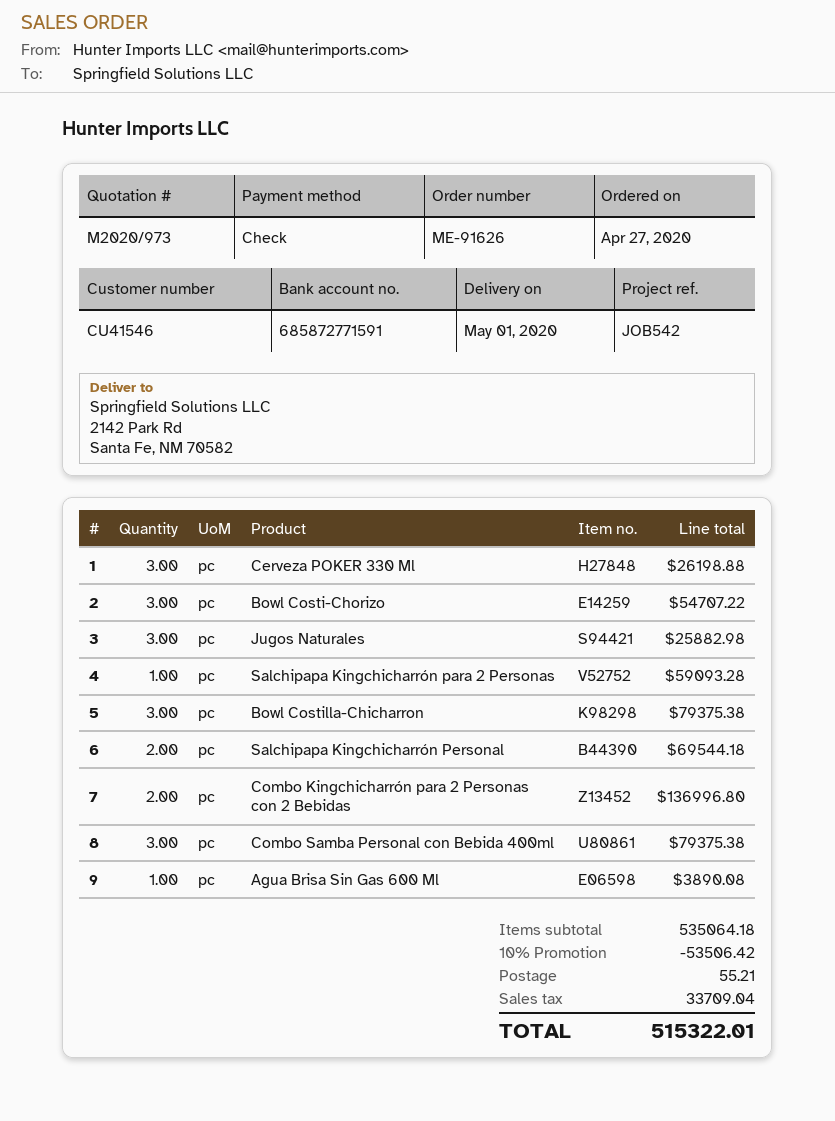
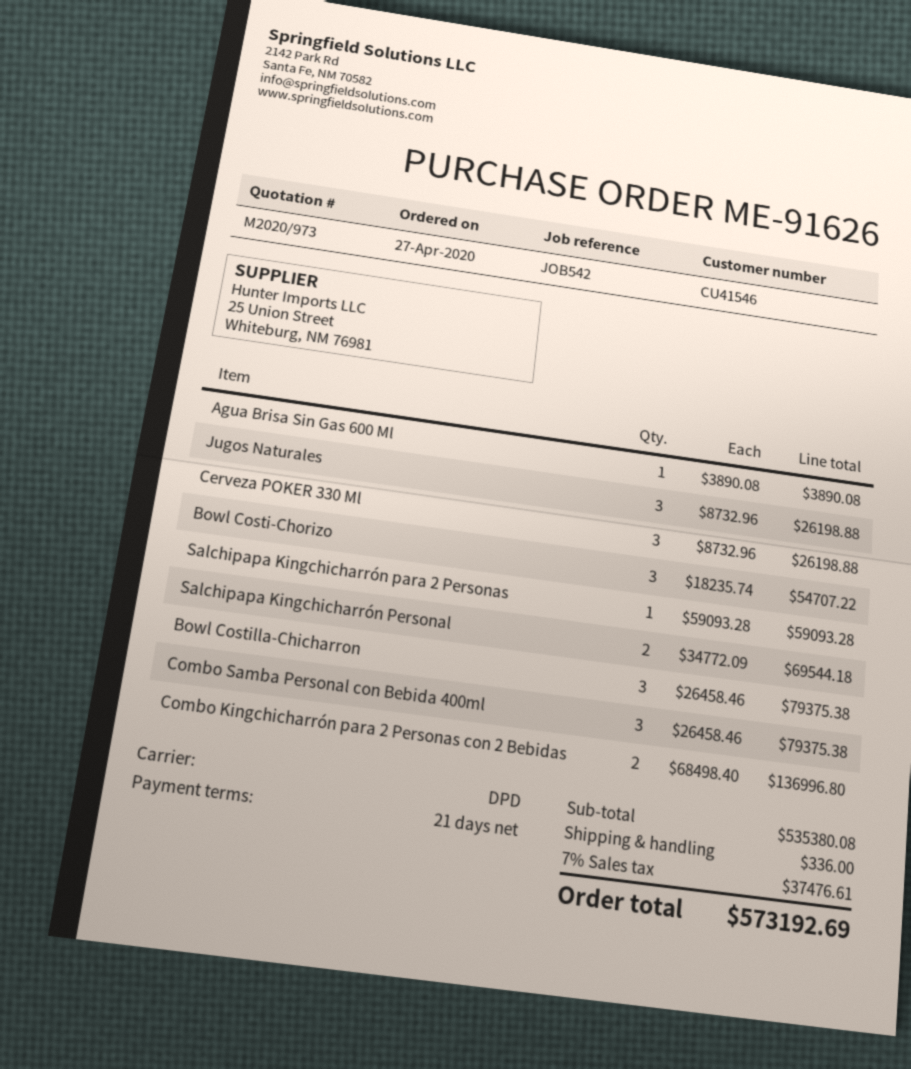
Jugos Naturales: 3 for 25882.98 -> 3 for 26198.88
subtotal: 535064.18 -> 535380.08
discount: 10% = 53506.42 -> none
shipping: 55.21 -> 336.00
tax: 33709.04 -> 37476.61
total: 515322.01 -> 573192.69

